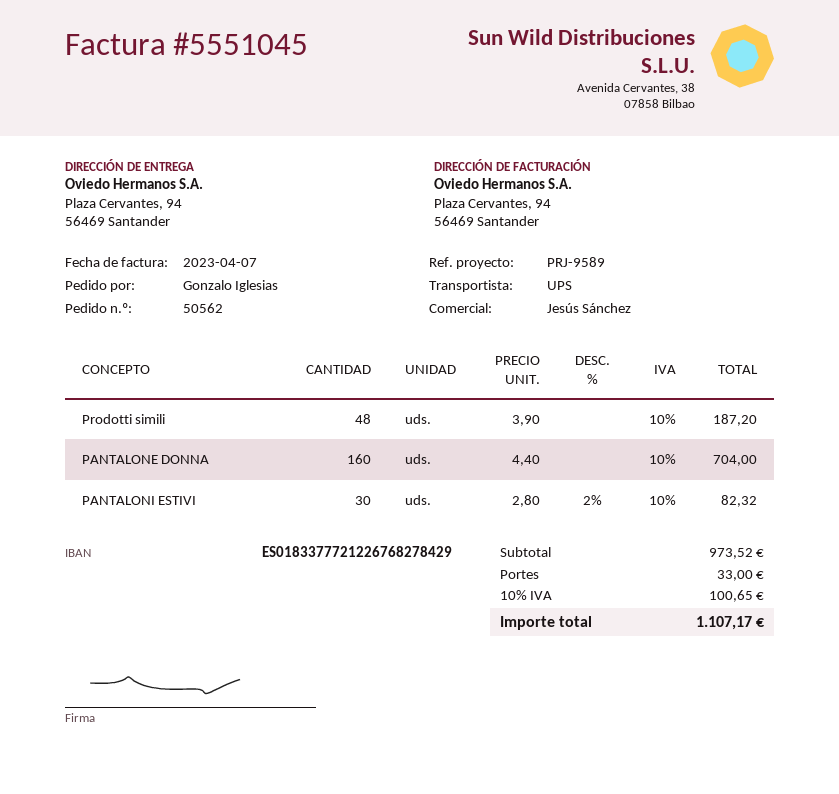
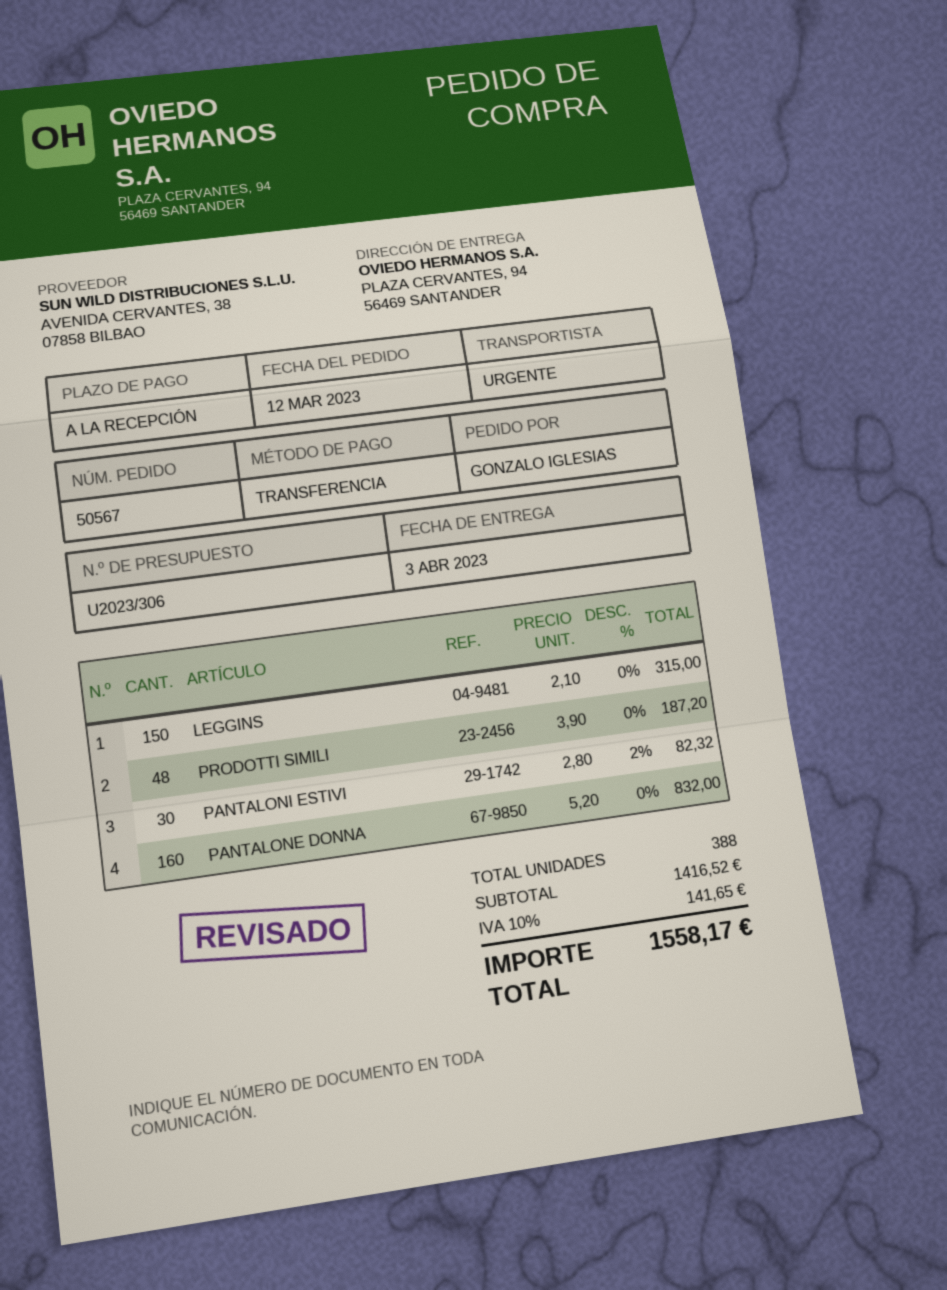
order number: 50562 -> 50567
shipping method: UPS -> express
PANTALONE DONNA: 160 x 4.40 = 704.00 -> 160 x 5.20 = 832.00
LEGGINS: none -> 150 x 2.10 = 315.00
subtotal: 973.52 -> 1416.52
shipping: 33.00 -> none
tax: 10% = 100.65 -> 10% = 141.65
total: 1107.17 -> 1558.17

